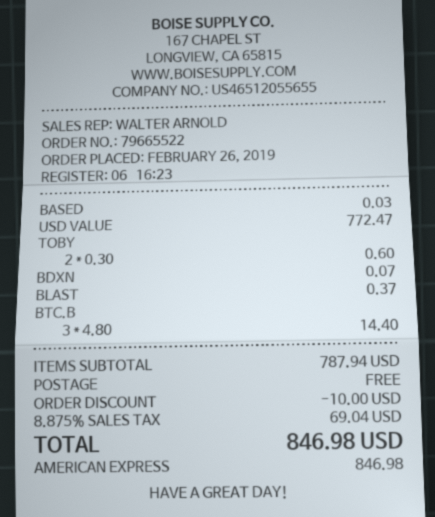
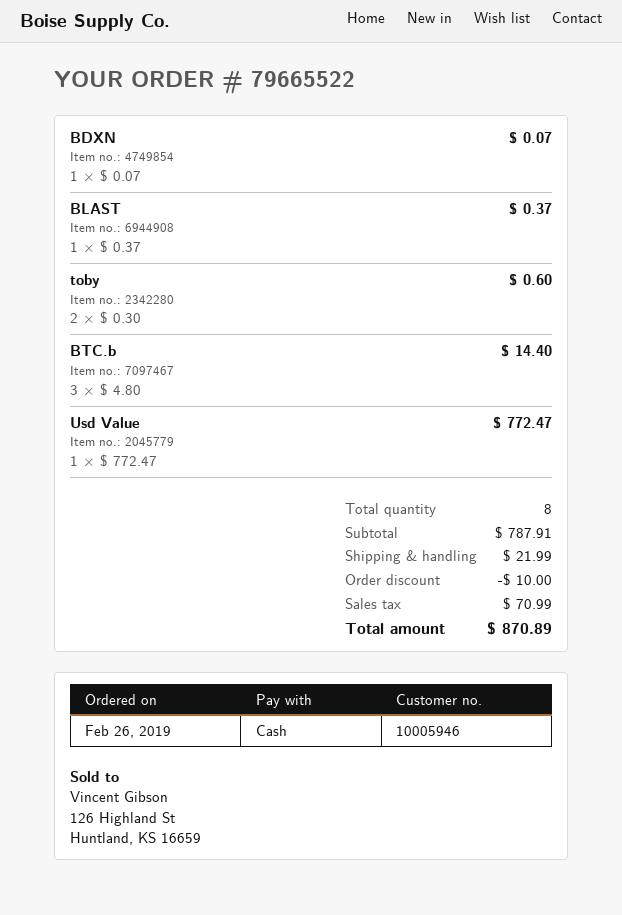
payment method: American Express -> cash
BASED: 1 x 0.03 = 0.03 -> none
subtotal: 787.94 -> 787.91
shipping: 0.00 -> 21.99
tax: 69.04 -> 70.99
total: 846.98 -> 870.89

